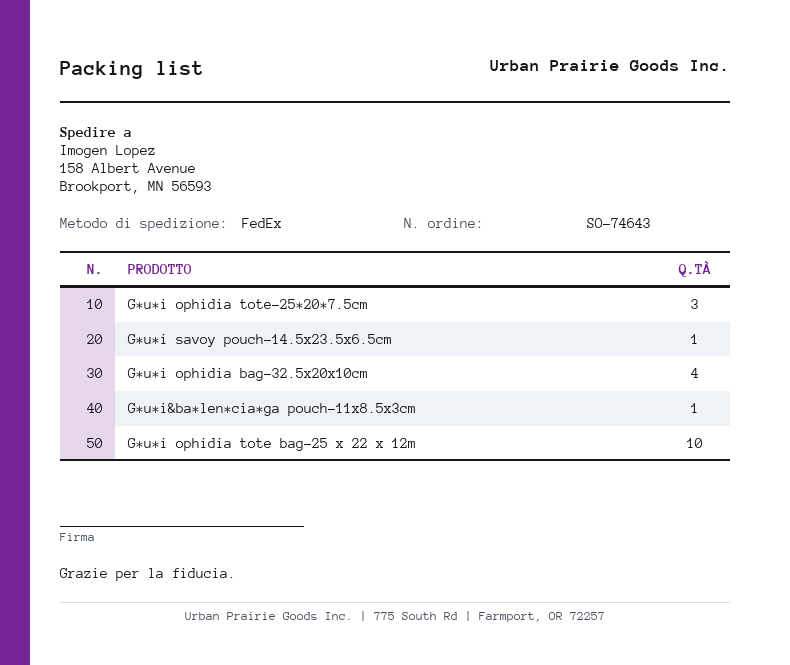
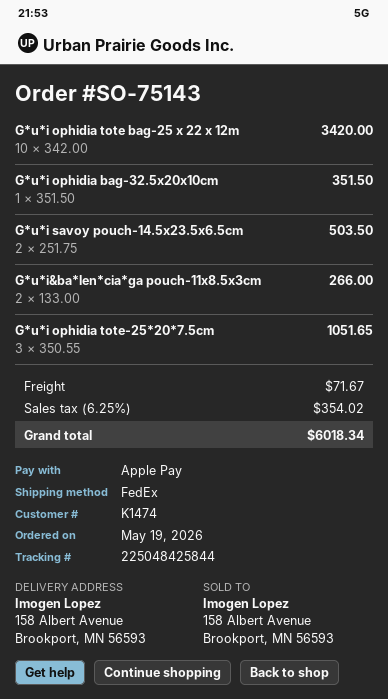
order number: SO-74643 -> SO-75143
G*u*i savoy pouch-14.5x23.5x6.5cm: 1 -> 2
G*u*i ophidia bag-32.5x20x10cm: 4 -> 1
G*u*i&ba*len*cia*ga pouch-11x8.5x3cm: 1 -> 2

